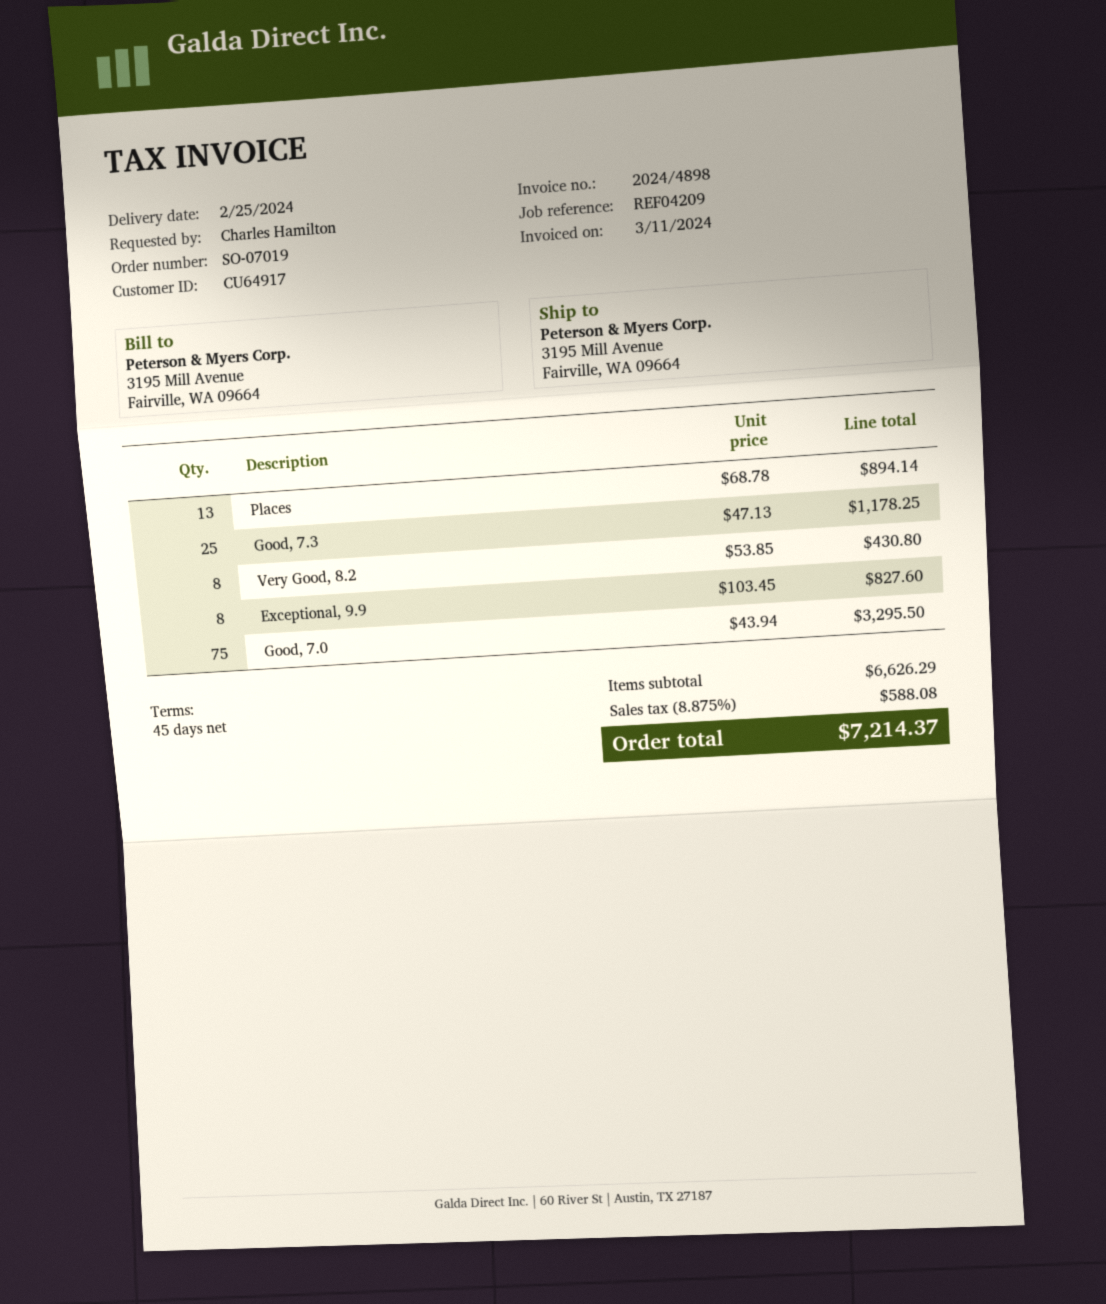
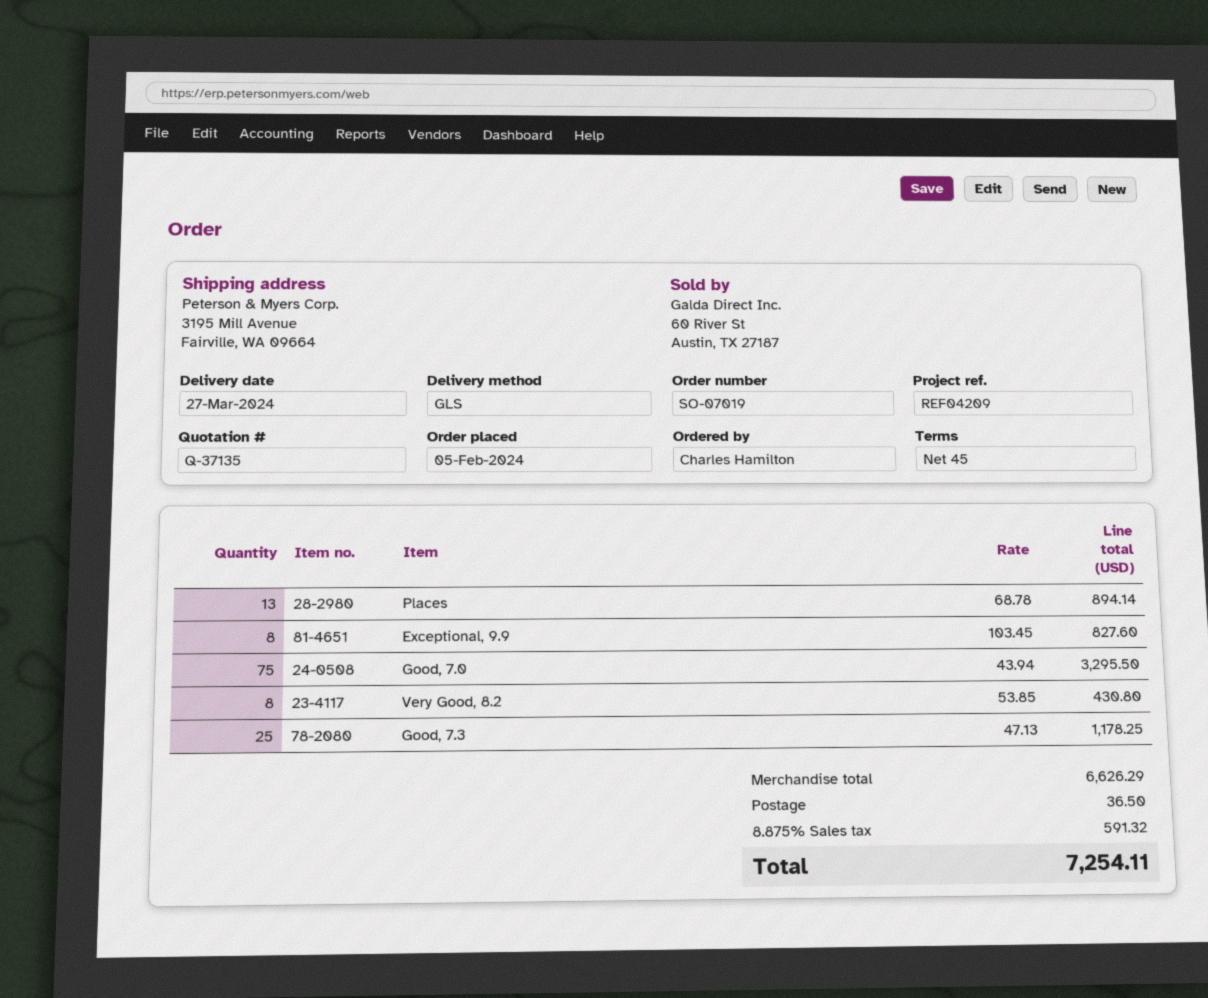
delivery date: 2024-02-25 -> 2024-03-27
shipping: none -> 36.50
tax: 8.875% = 588.08 -> 8.875% = 591.32
total: 7214.37 -> 7254.11

